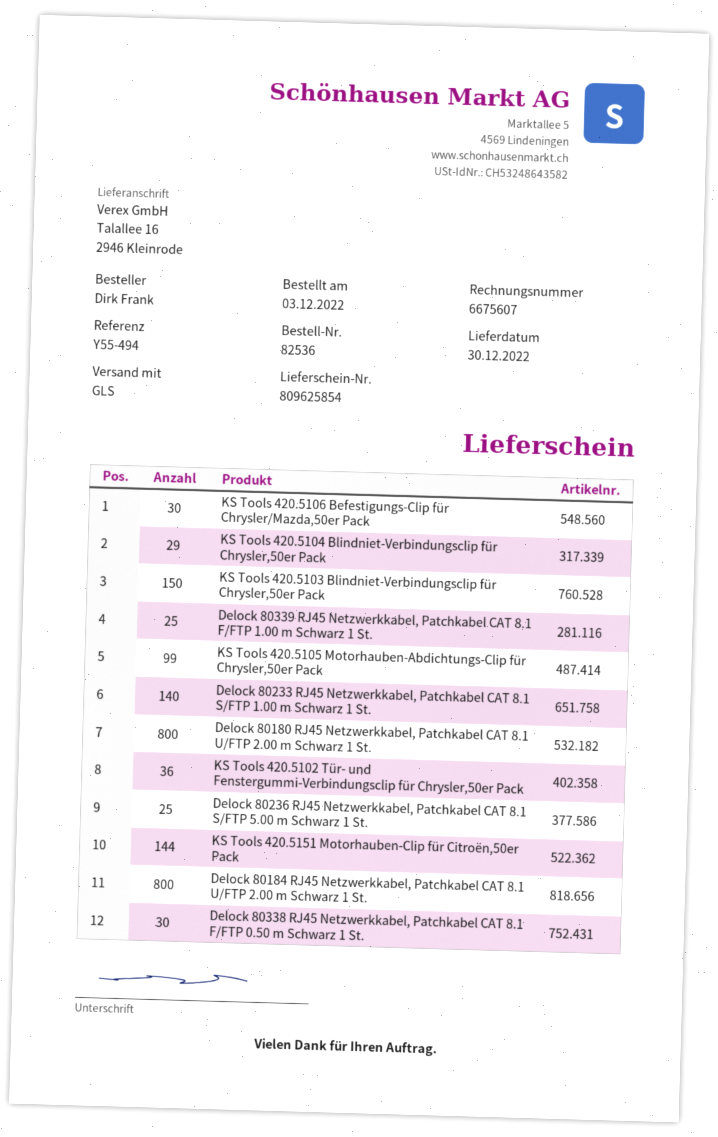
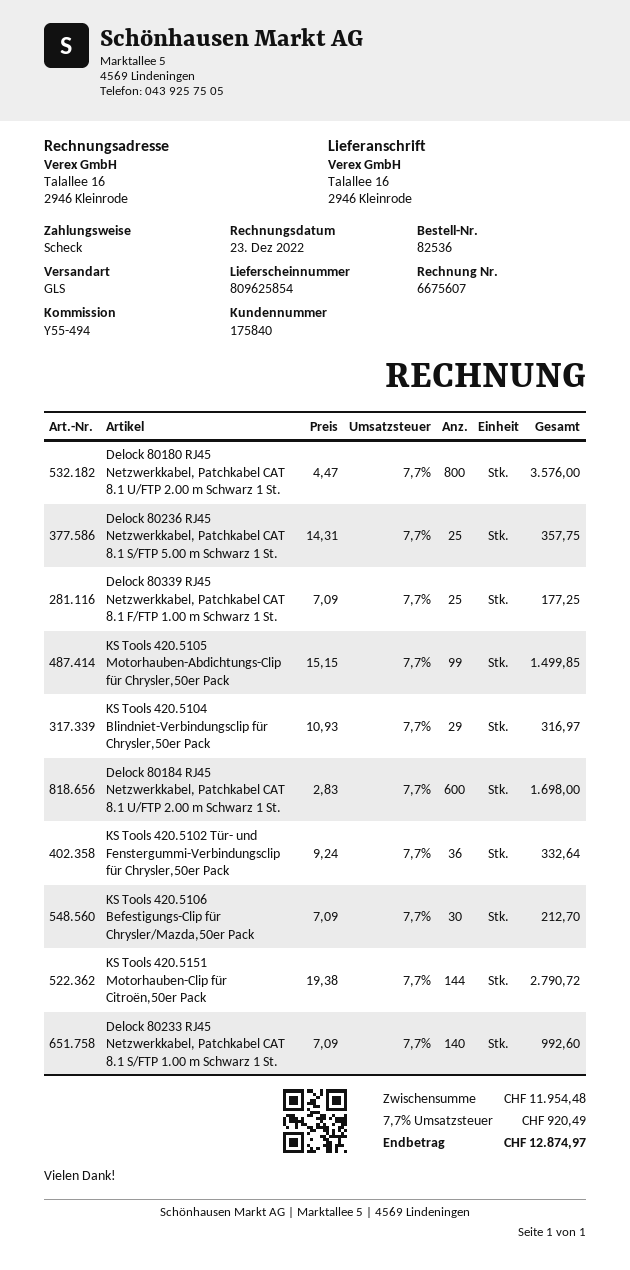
KS Tools 420.5103 Blindniet-Verbindungsclip für Chrysler,50er Pack: 150 -> none
Delock 80184 RJ45 Netzwerkkabel, Patchkabel CAT 8.1 U/FTP 2.00 m Schwarz 1 St.: 800 -> 600
Delock 80338 RJ45 Netzwerkkabel, Patchkabel CAT 8.1 F/FTP 0.50 m Schwarz 1 St.: 30 -> none

